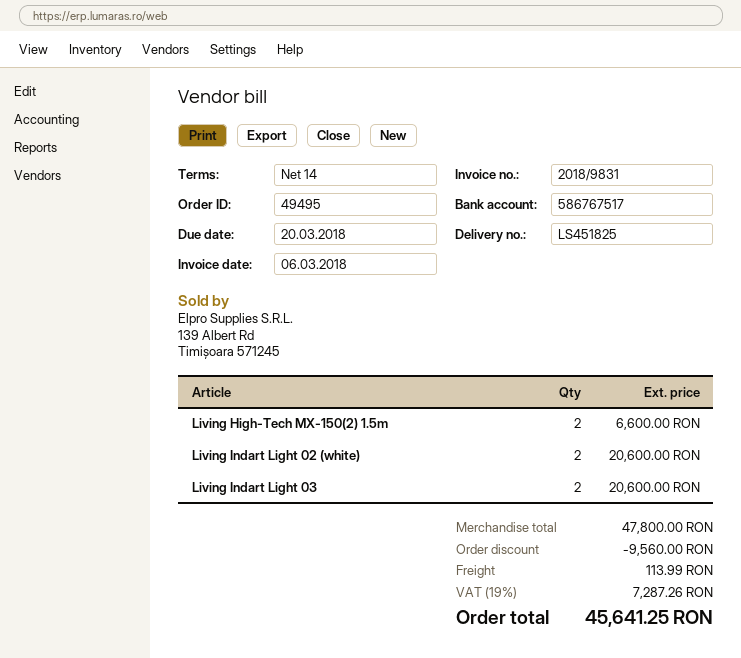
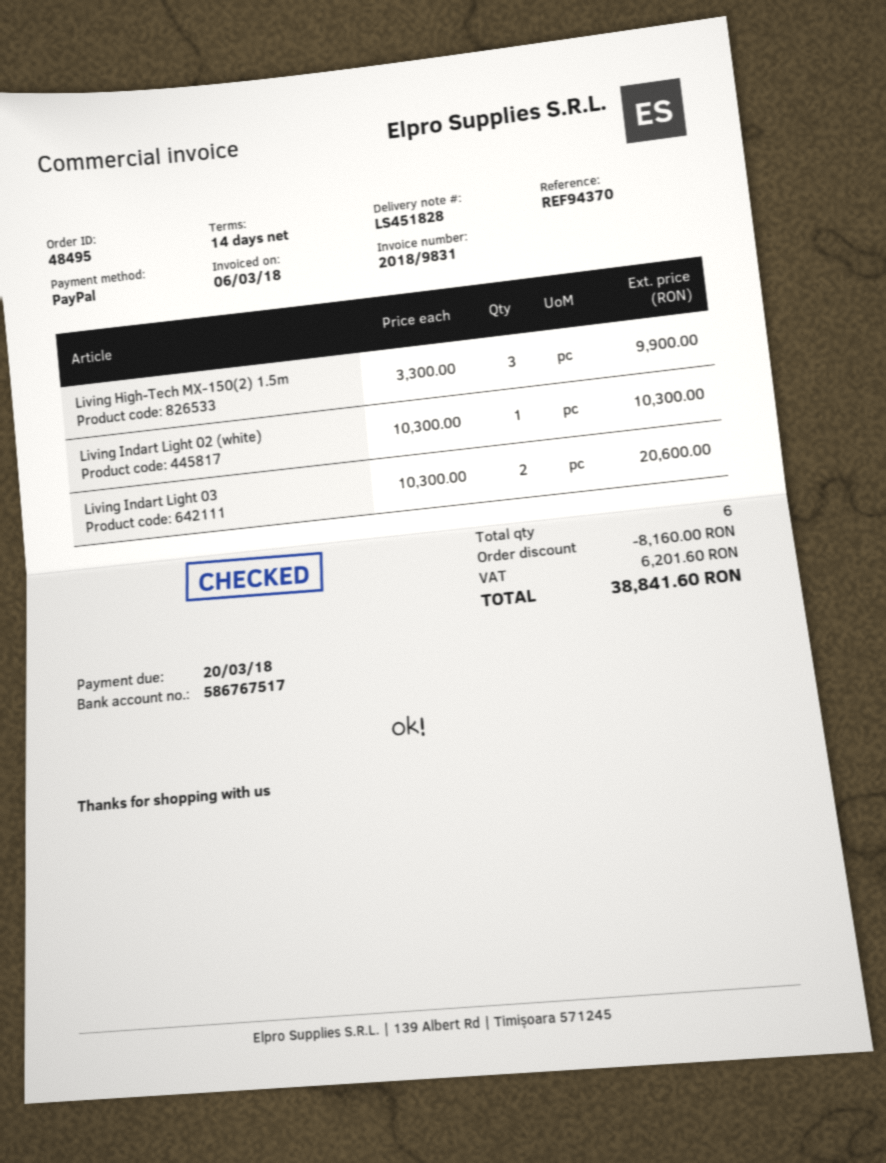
order number: 49495 -> 48495
delivery note number: LS451825 -> LS451828
Living High-Tech МХ-150(2) 1.5m: 2 for 6600.00 -> 3 for 9900.00
Living Indart Light 02 (white): 2 for 20600.00 -> 1 for 10300.00
discount: 9560.00 -> 8160.00
shipping: 113.99 -> none
tax: 7287.26 -> 6201.60
total: 45641.25 -> 38841.60

